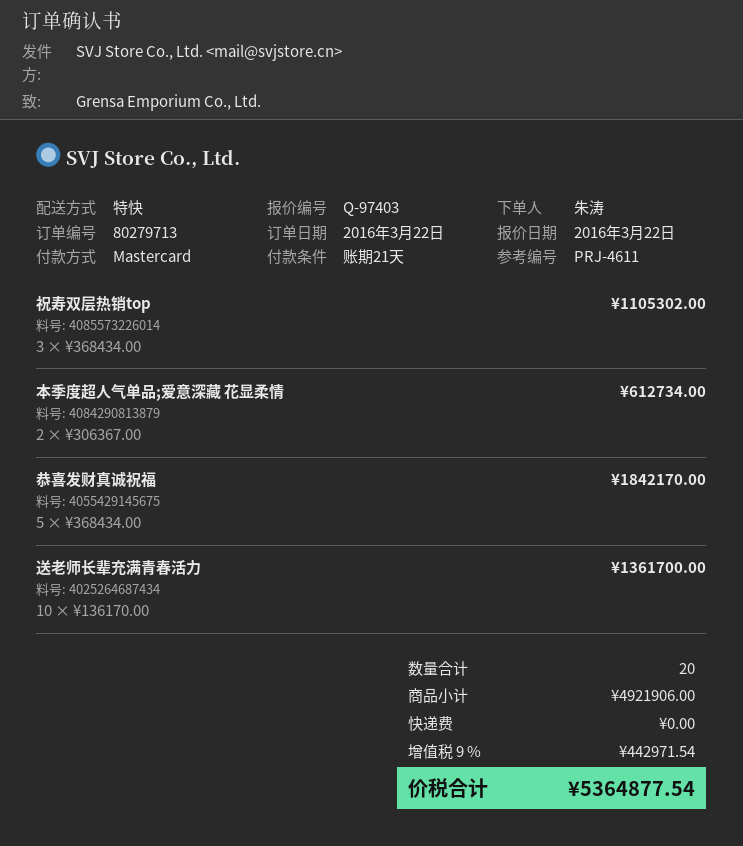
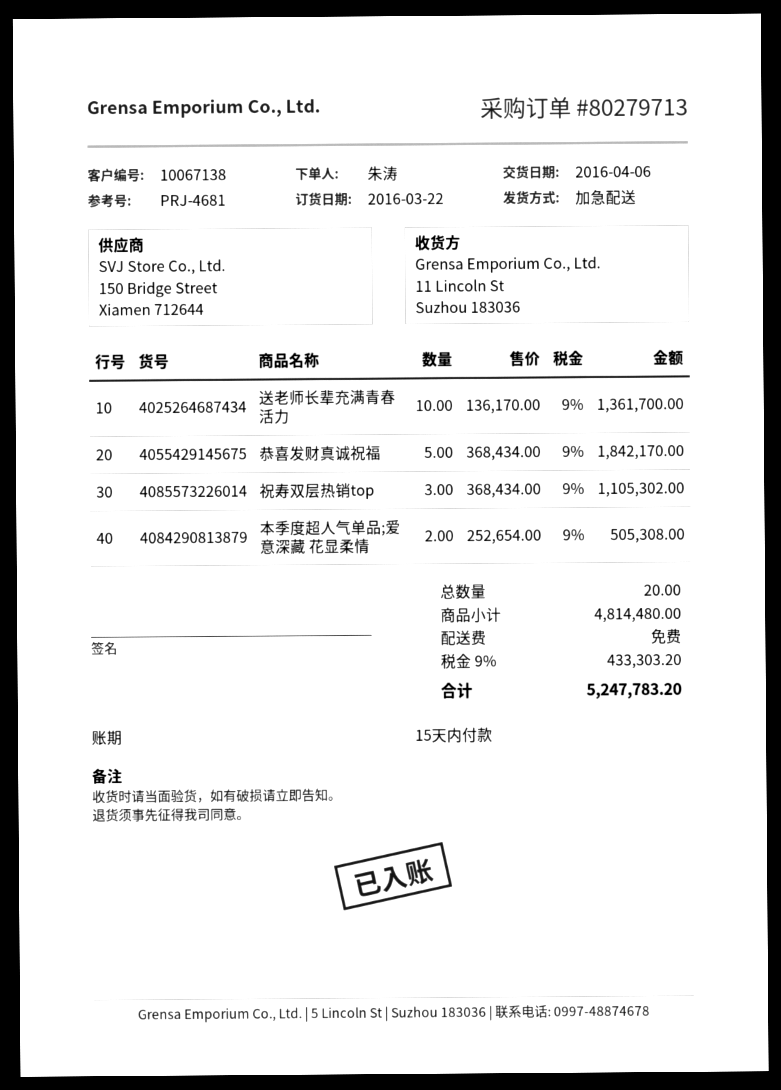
payment terms: 21 days -> 15 days
reference: PRJ-4611 -> PRJ-4681
本季度超人气单品;爱意深藏 花显柔情: 2 x 306367.00 = 612734.00 -> 2 x 252654.00 = 505308.00
subtotal: 4921906.00 -> 4814480.00
tax: 9% = 442971.54 -> 9% = 433303.20
total: 5364877.54 -> 5247783.20

